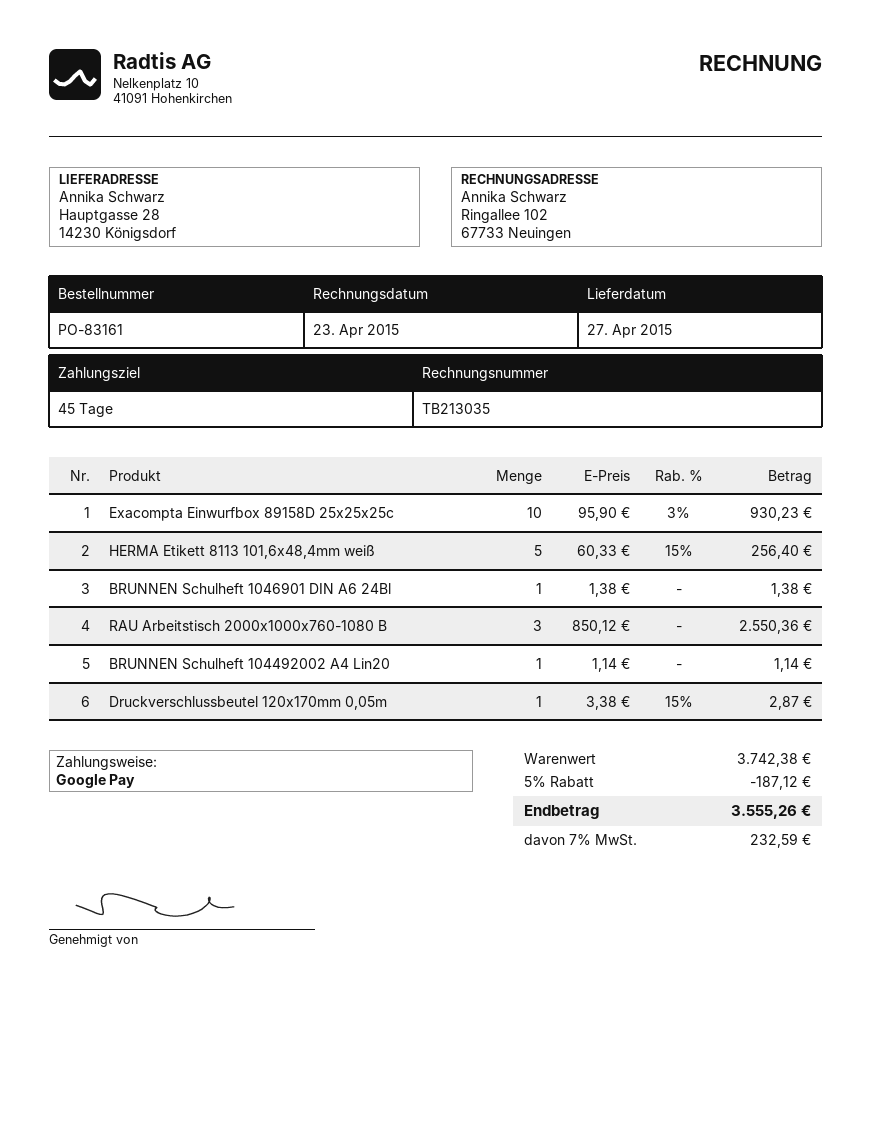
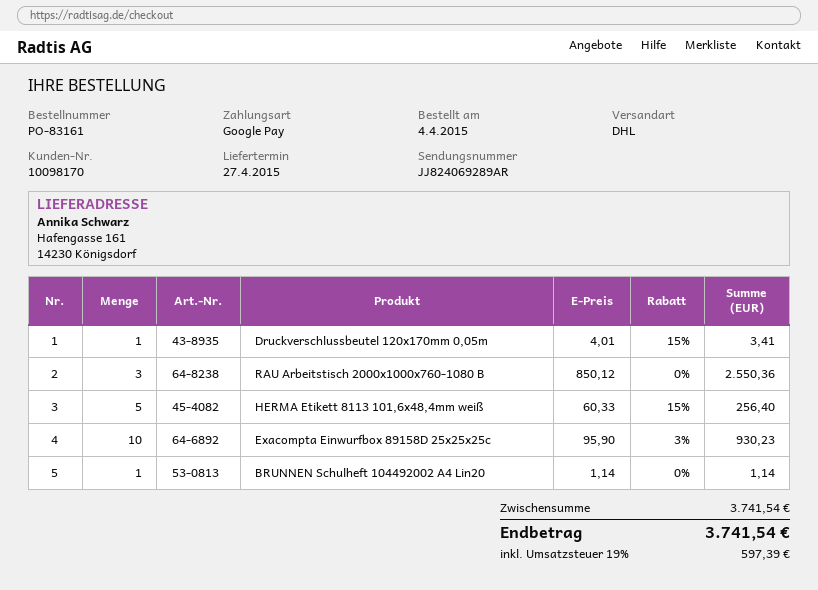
ship to: Hauptgasse 28, 14230 Königsdorf -> Hafengasse 161, 14230 Königsdorf
BRUNNEN Schulheft 1046901 DIN A6 24Bl: 1 x 1.38 = 1.38 -> none
Druckverschlussbeutel 120x170mm 0,05m: 1 x 3.38 - 15% = 2.87 -> 1 x 4.01 - 15% = 3.41
subtotal: 3742.38 -> 3741.54
discount: 5% = 187.12 -> none
tax: 7% = 232.59 -> 19% = 597.39
total: 3555.26 -> 3741.54

